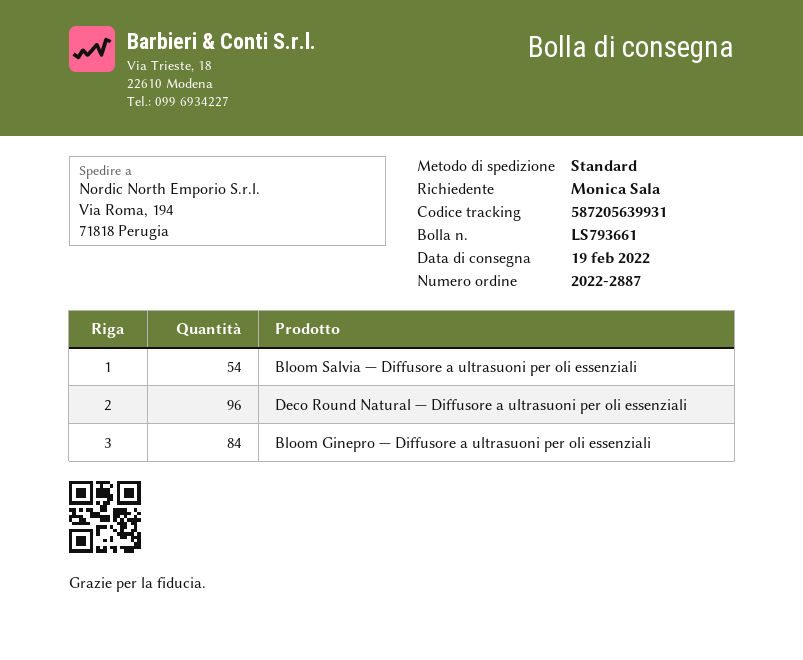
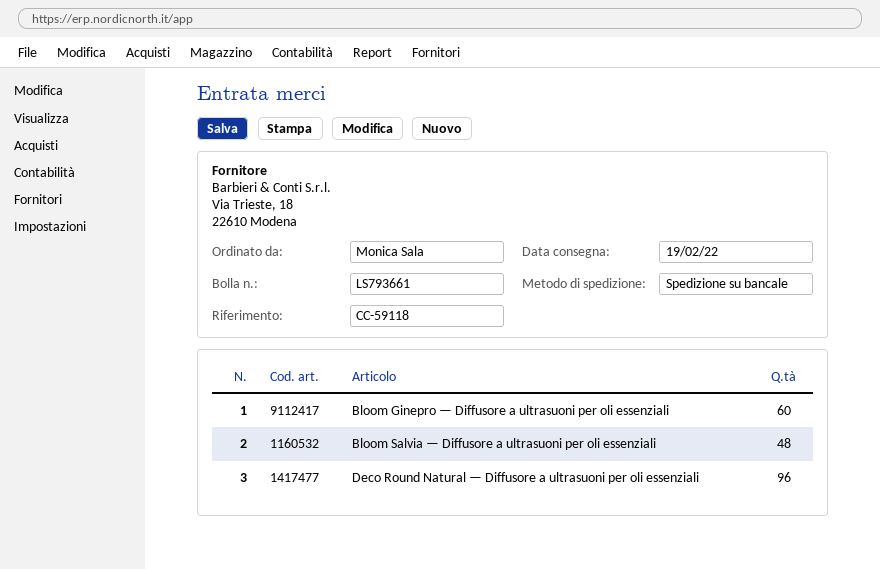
shipping method: standard -> pallet freight
Bloom Salvia — Diffusore a ultrasuoni per oli essenziali: 54 -> 48
Bloom Ginepro — Diffusore a ultrasuoni per oli essenziali: 84 -> 60

